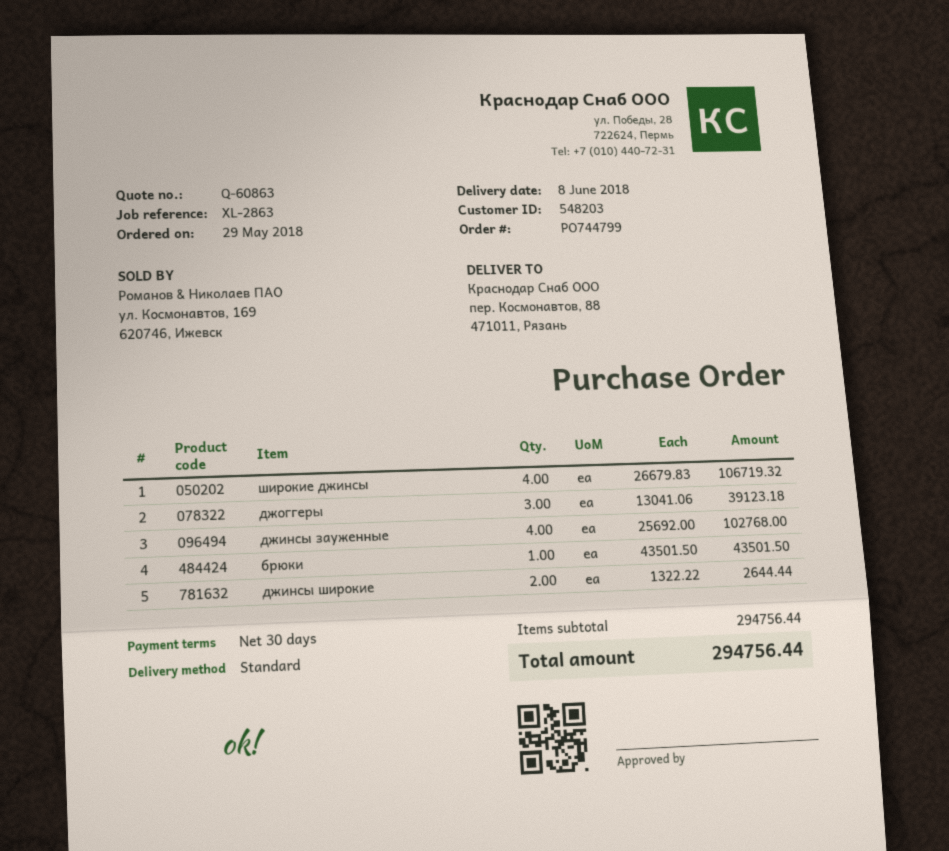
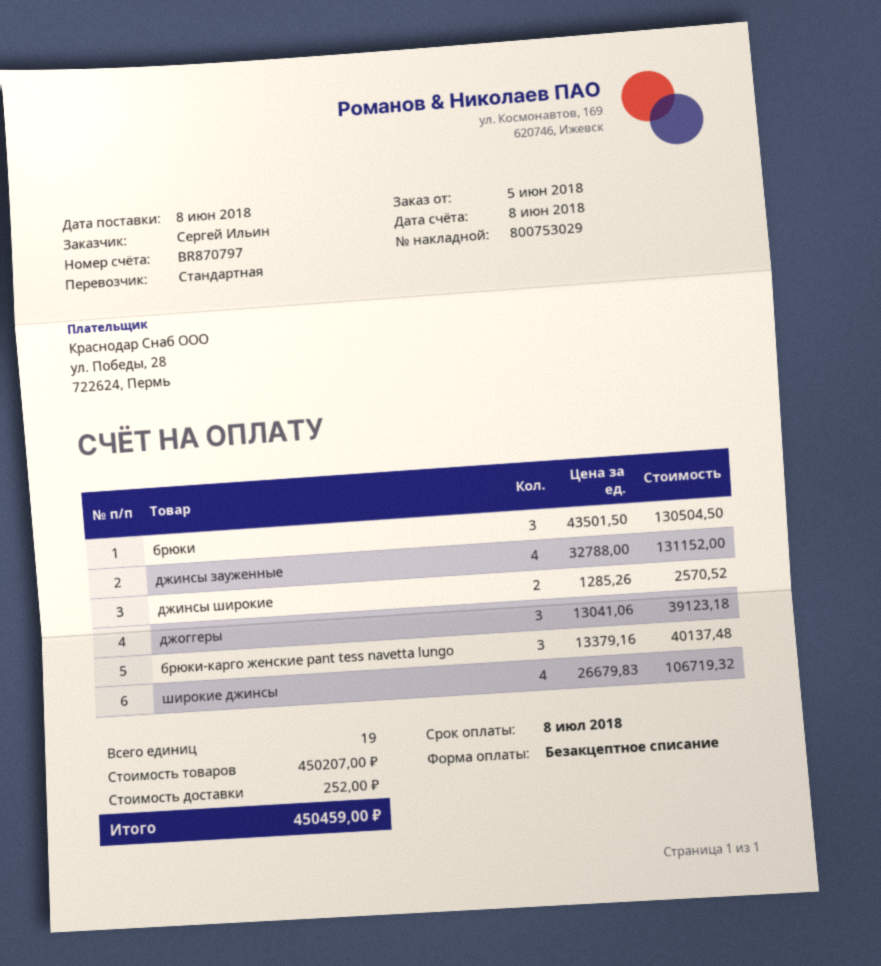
order date: 2018-05-29 -> 2018-06-05
джинсы зауженные: 4 x 25692.00 = 102768.00 -> 4 x 32788.00 = 131152.00
брюки: 1 x 43501.50 = 43501.50 -> 3 x 43501.50 = 130504.50
джинсы широкие: 2 x 1322.22 = 2644.44 -> 2 x 1285.26 = 2570.52
брюки-карго женские pant tess navetta lungo: none -> 3 x 13379.16 = 40137.48
subtotal: 294756.44 -> 450207.00
shipping: none -> 252.00
total: 294756.44 -> 450459.00

